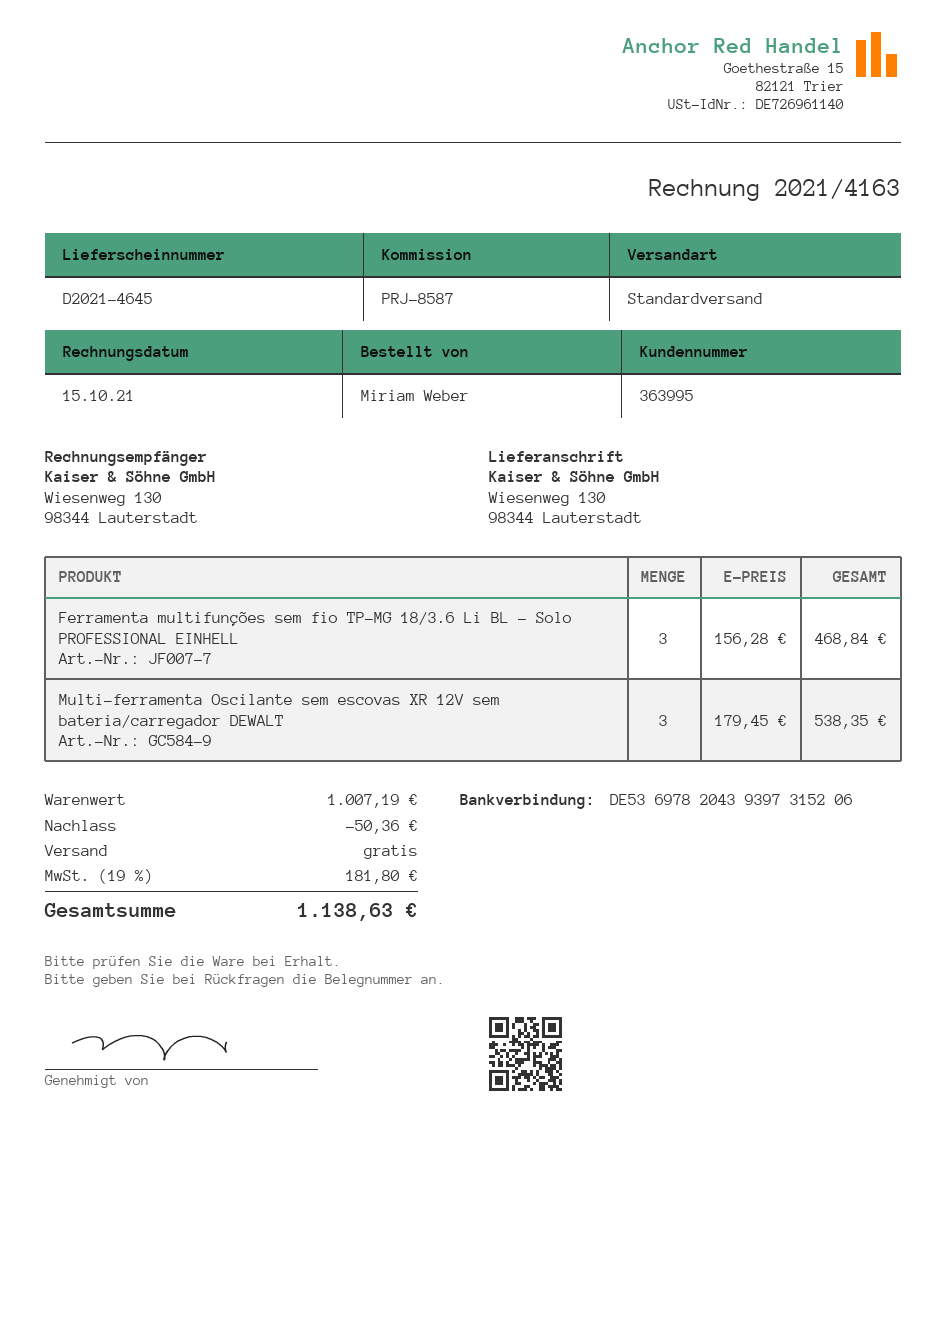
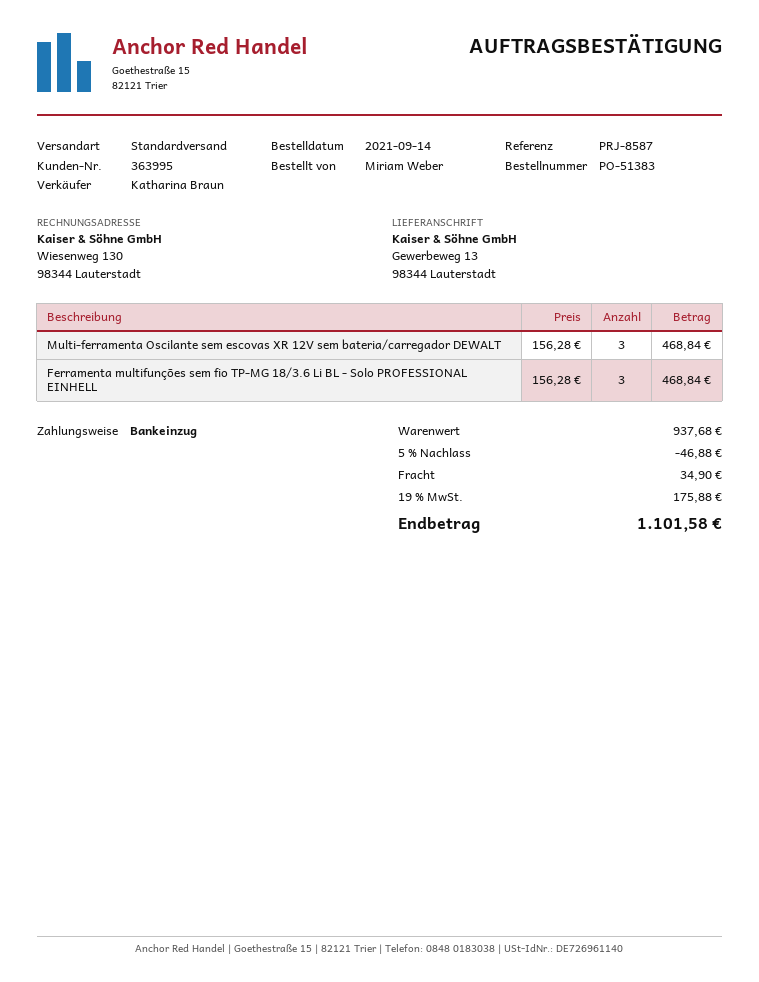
ship to: Wiesenweg 130, 98344 Lauterstadt -> Gewerbeweg 13, 98344 Lauterstadt
Multi-ferramenta Oscilante sem escovas XR 12V sem bateria/carregador DEWALT: 3 x 179.45 = 538.35 -> 3 x 156.28 = 468.84
subtotal: 1007.19 -> 937.68
discount: 50.36 -> 46.88
shipping: 0.00 -> 34.90
tax: 19% = 181.80 -> 19% = 175.88
total: 1138.63 -> 1101.58

